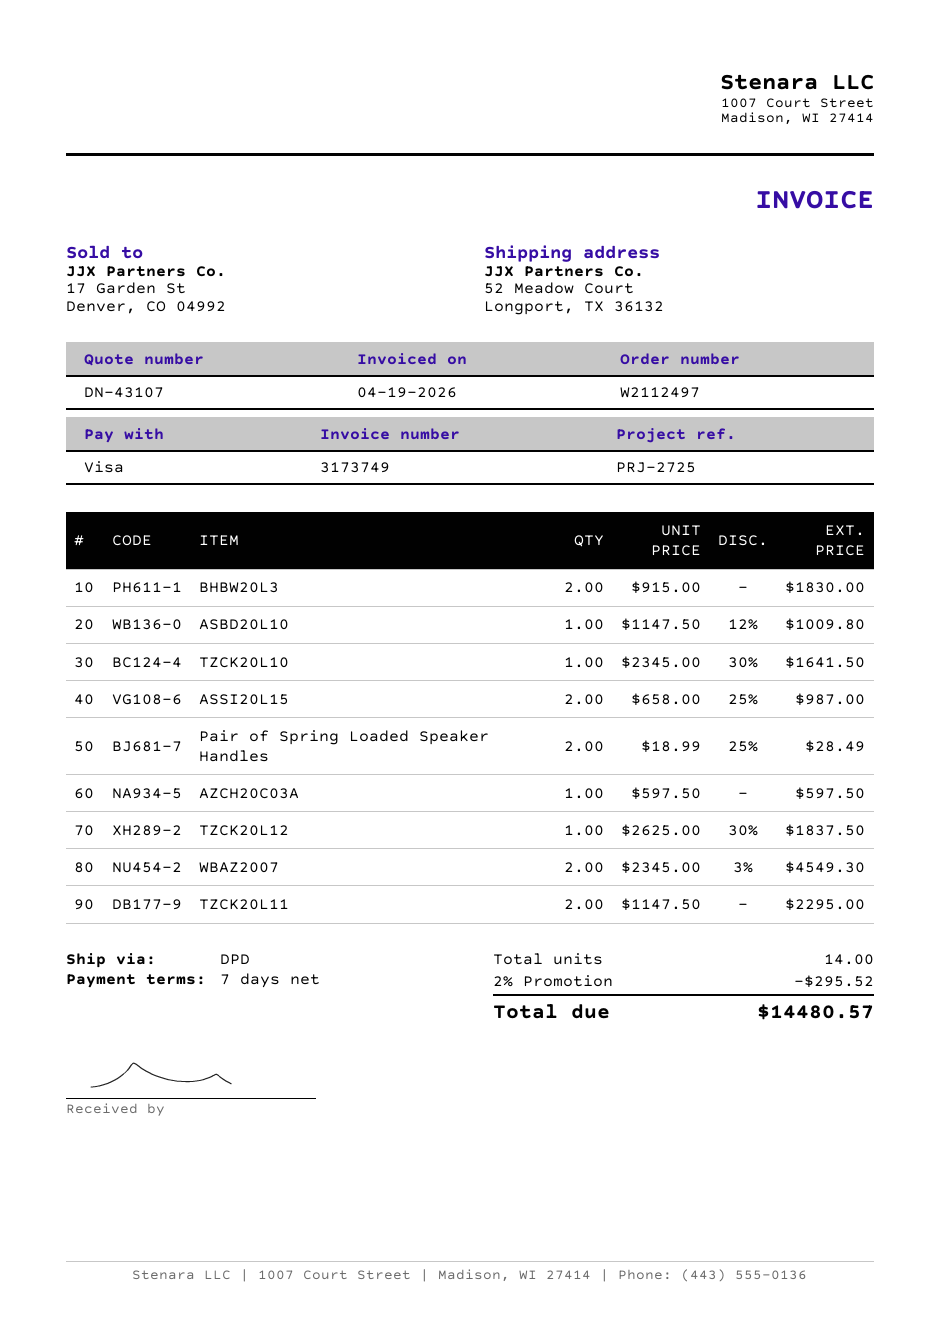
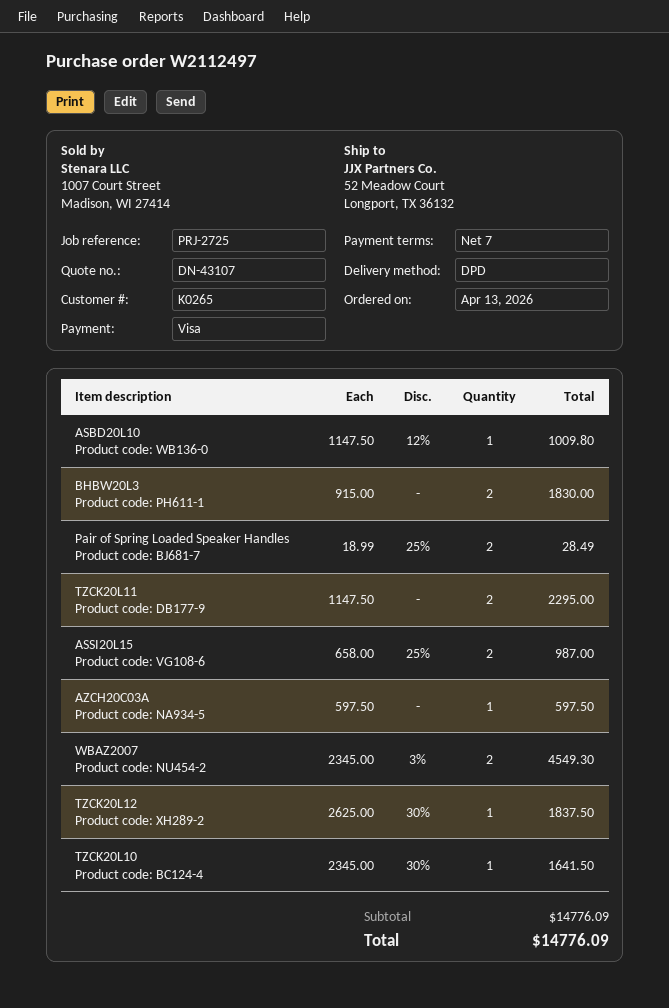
discount: 2% = 295.52 -> none
total: 14480.57 -> 14776.09

